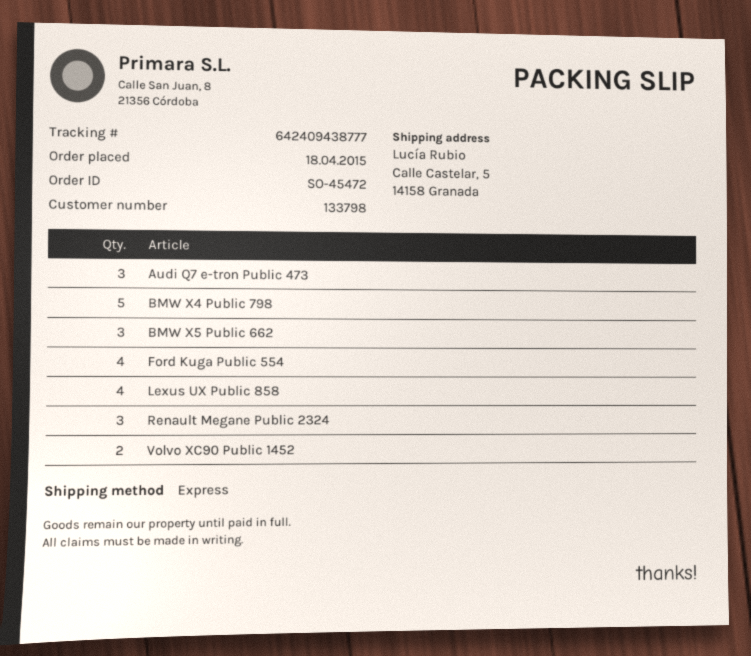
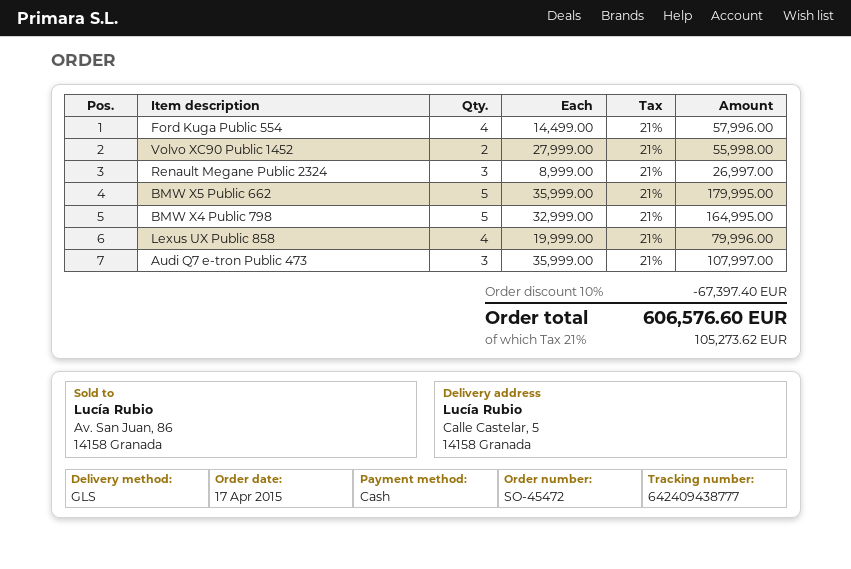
order date: 2015-04-18 -> 2015-04-17
shipping method: express -> GLS
BMW X5 Public 662: 3 -> 5

